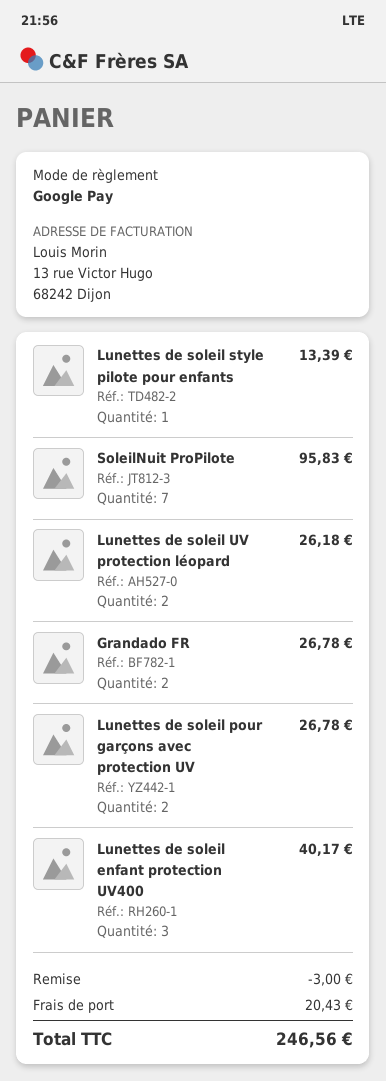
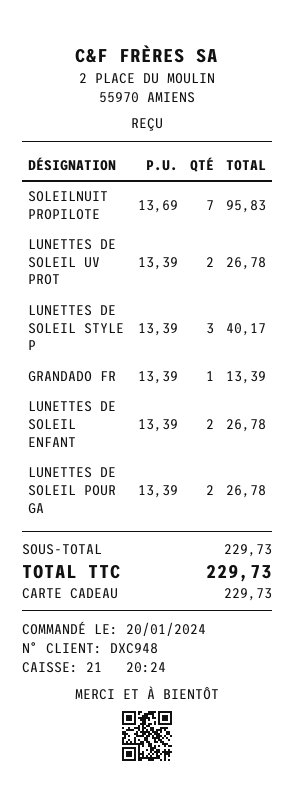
payment method: Google Pay -> gift card
Lunettes de soleil style pilote pour enfants: 1 for 13.39 -> 3 for 40.17
Lunettes de soleil UV protection léopard: 2 for 26.18 -> 2 for 26.78
Grandado FR: 2 for 26.78 -> 1 for 13.39
Lunettes de soleil enfant protection UV400: 3 for 40.17 -> 2 for 26.78
discount: 3.00 -> none
shipping: 20.43 -> none
total: 246.56 -> 229.73

